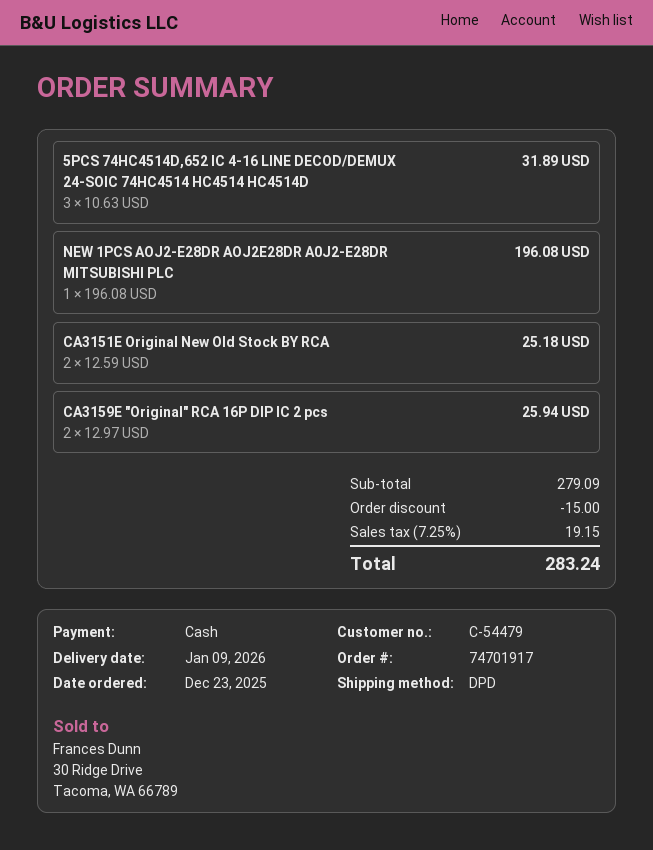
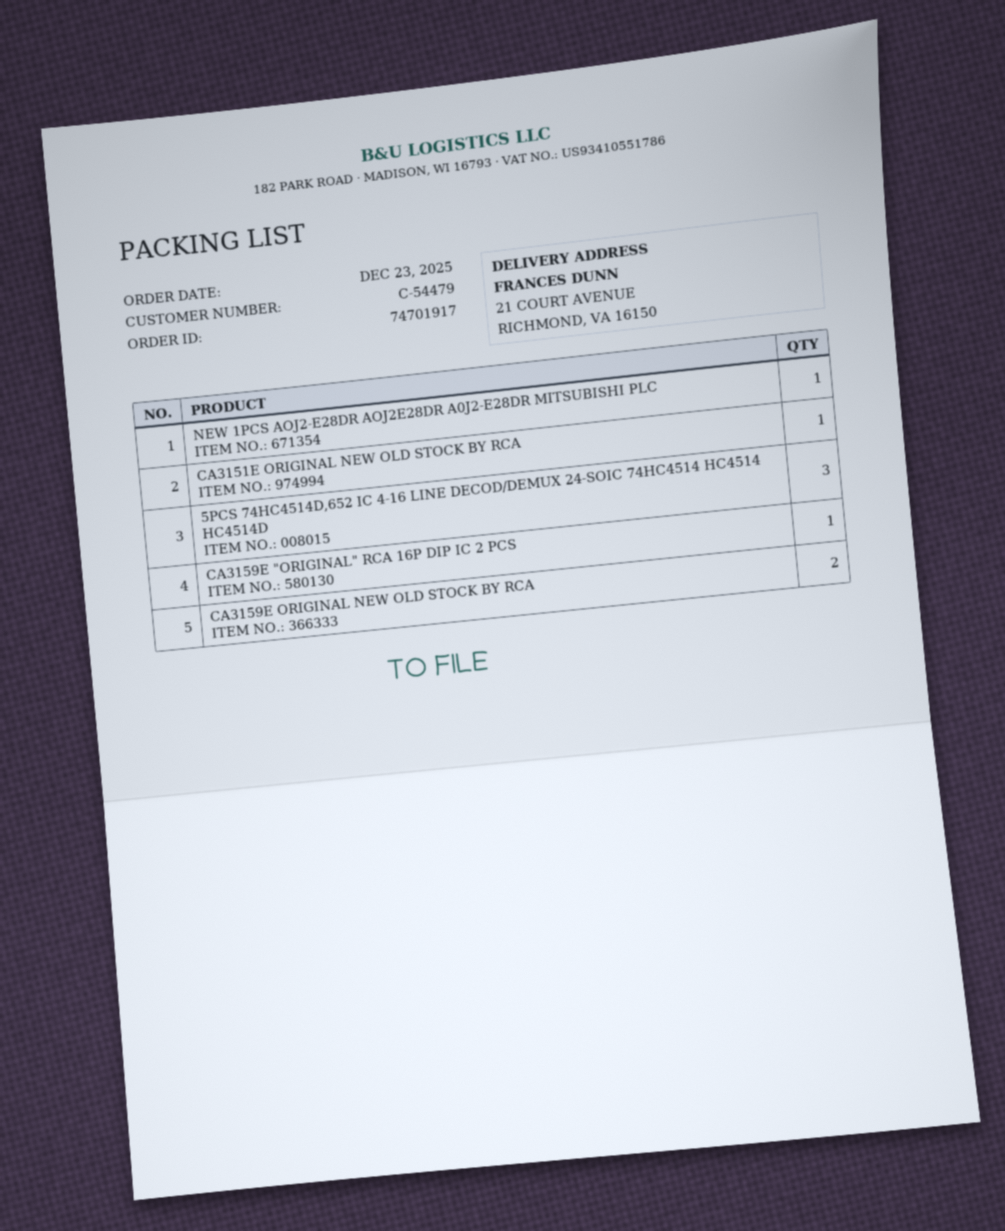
CA3151E Original New Old Stock BY RCA: 2 -> 1
CA3159E "Original" RCA 16P DIP IC 2 pcs: 2 -> 1
CA3159E ORIGINAL NEW OLD STOCK BY RCA: none -> 2

